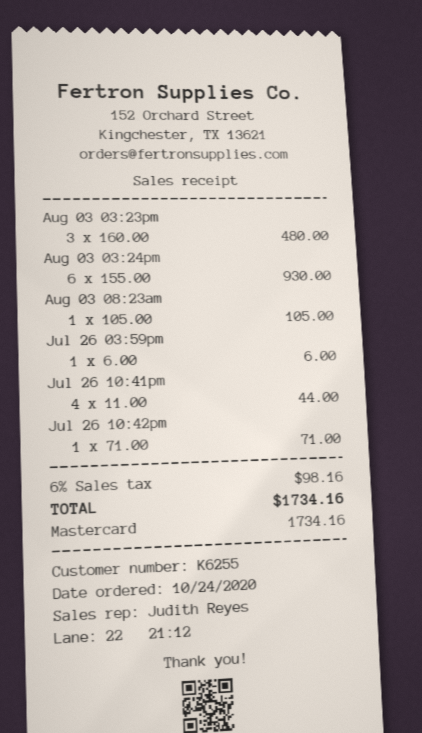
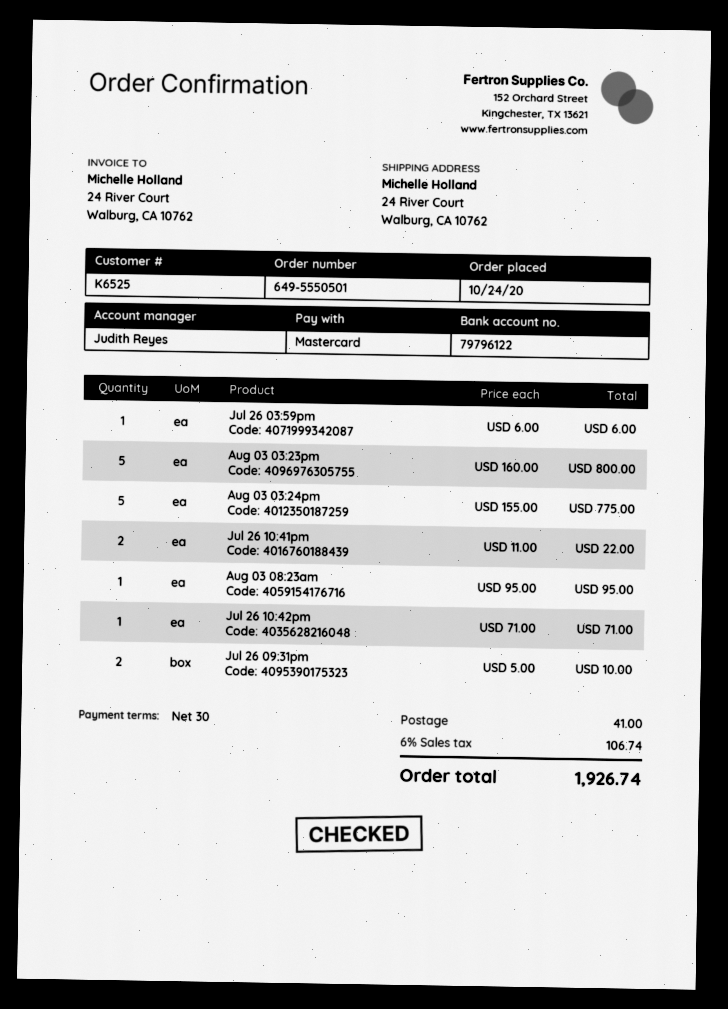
customer number: K6255 -> K6525
Aug 03 03:23pm: 3 x 160.00 = 480.00 -> 5 x 160.00 = 800.00
Aug 03 03:24pm: 6 x 155.00 = 930.00 -> 5 x 155.00 = 775.00
Aug 03 08:23am: 1 x 105.00 = 105.00 -> 1 x 95.00 = 95.00
Jul 26 10:41pm: 4 x 11.00 = 44.00 -> 2 x 11.00 = 22.00
Jul 26 09:31pm: none -> 2 x 5.00 = 10.00
shipping: none -> 41.00
tax: 6% = 98.16 -> 6% = 106.74
total: 1734.16 -> 1926.74

